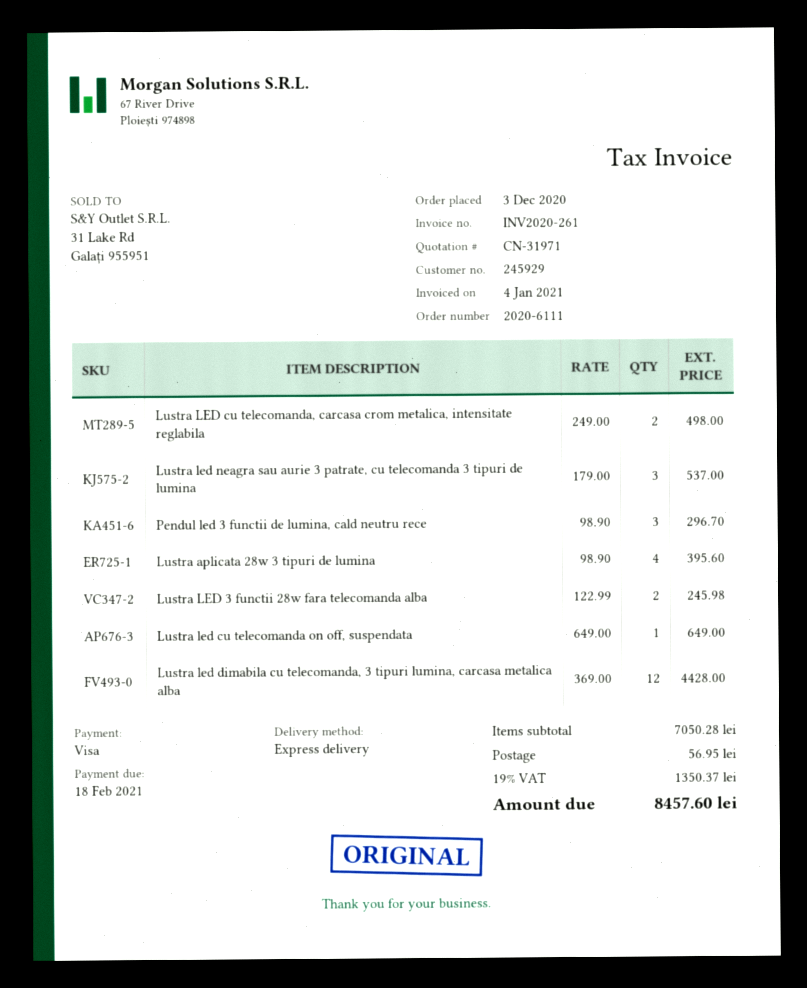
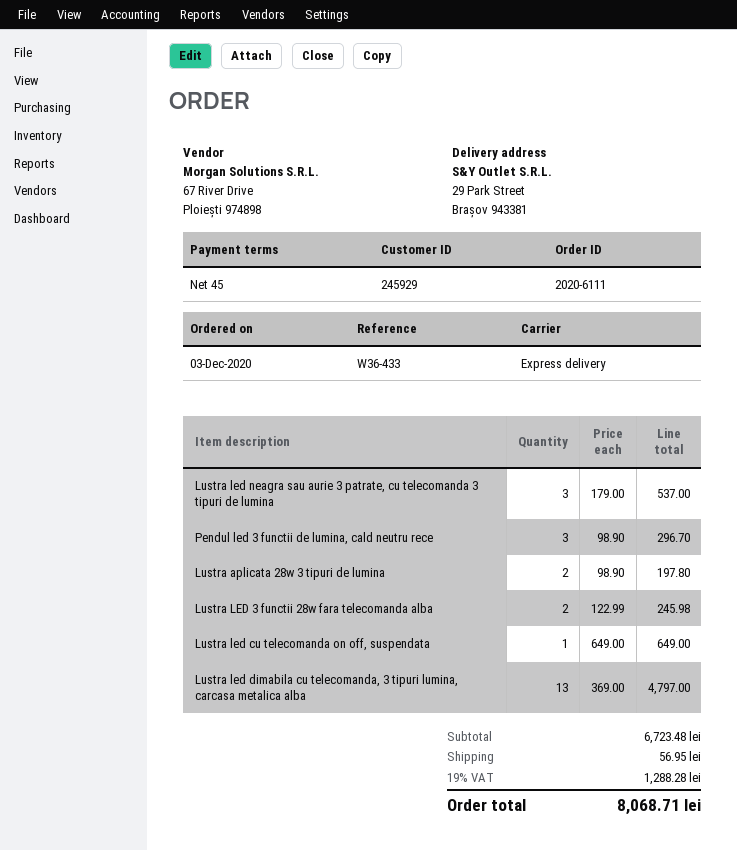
Lustra LED cu telecomanda, carcasa crom metalica, intensitate reglabila: 2 x 249.00 = 498.00 -> none
Lustra aplicata 28w 3 tipuri de lumina: 4 x 98.90 = 395.60 -> 2 x 98.90 = 197.80
Lustra led dimabila cu telecomanda, 3 tipuri lumina, carcasa metalica alba: 12 x 369.00 = 4428.00 -> 13 x 369.00 = 4797.00
subtotal: 7050.28 -> 6723.48
tax: 19% = 1350.37 -> 19% = 1288.28
total: 8457.60 -> 8068.71

